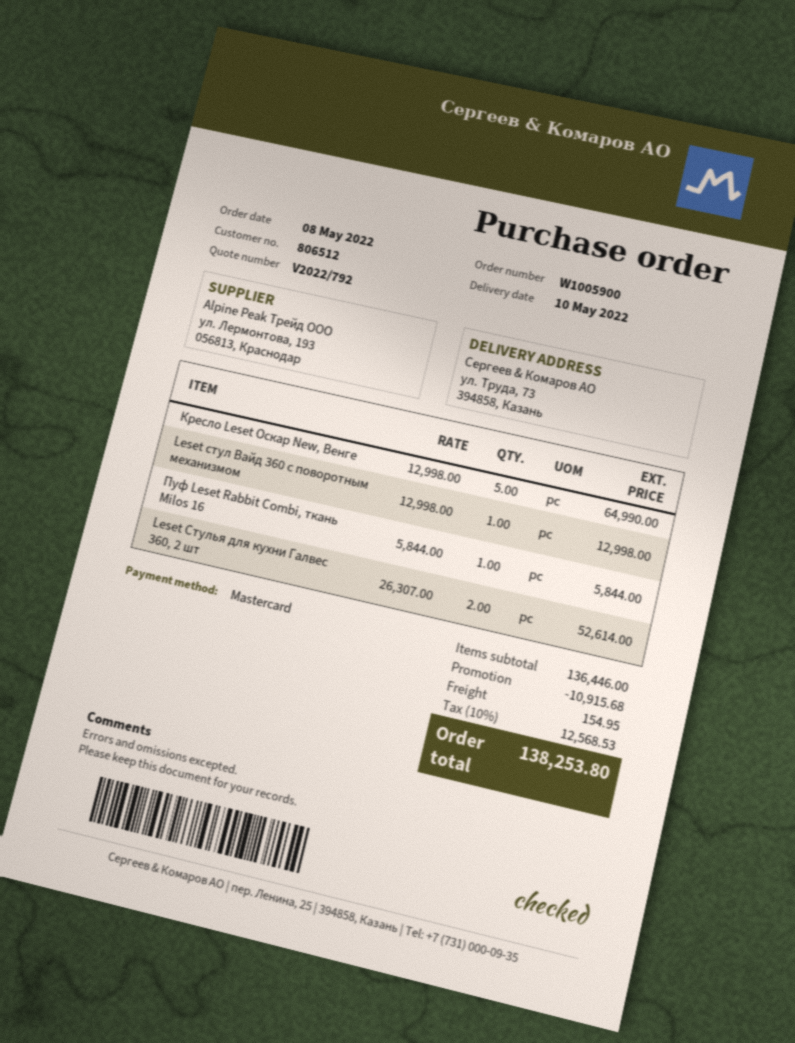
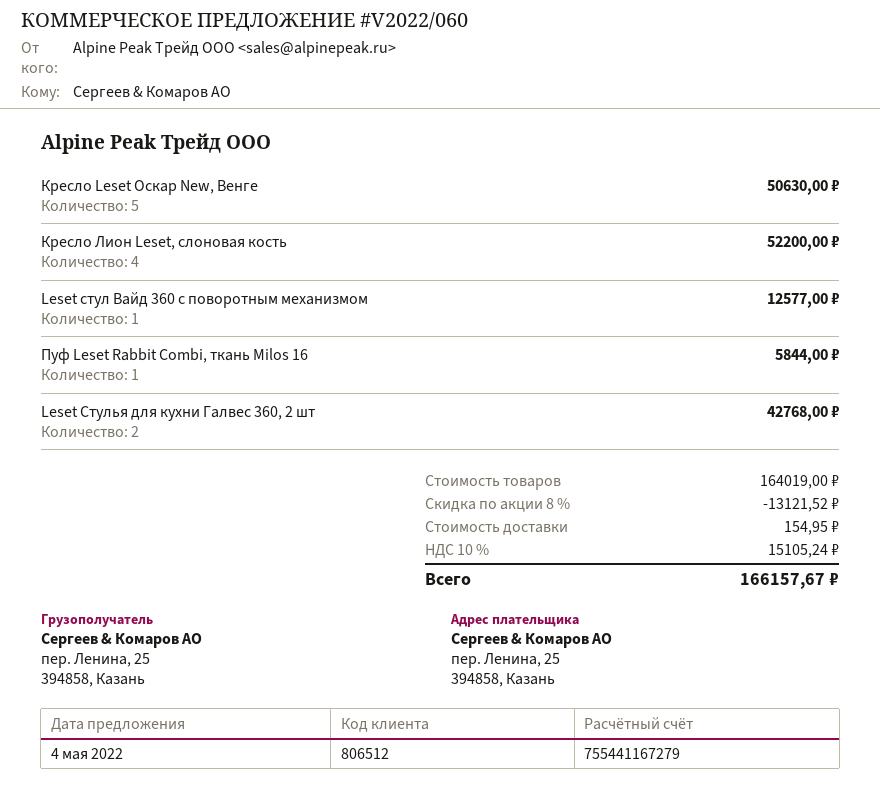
quote number: V2022/792 -> V2022/060
ship to: ул. Труда, 73, 394858, Казань -> пер. Ленина, 25, 394858, Казань
Кресло Leset Оскар New, Венге: 5 for 64990.00 -> 5 for 50630.00
Leset стул Вайд 360 с поворотным механизмом: 1 for 12998.00 -> 1 for 12577.00
Leset Стулья для кухни Галвес 360, 2 шт: 2 for 52614.00 -> 2 for 42768.00
Кресло Лион Leset, слоновая кость: none -> 4 for 52200.00
subtotal: 136446.00 -> 164019.00
discount: 10915.68 -> 13121.52
tax: 10% = 12568.53 -> 10% = 15105.24
total: 138253.80 -> 166157.67

